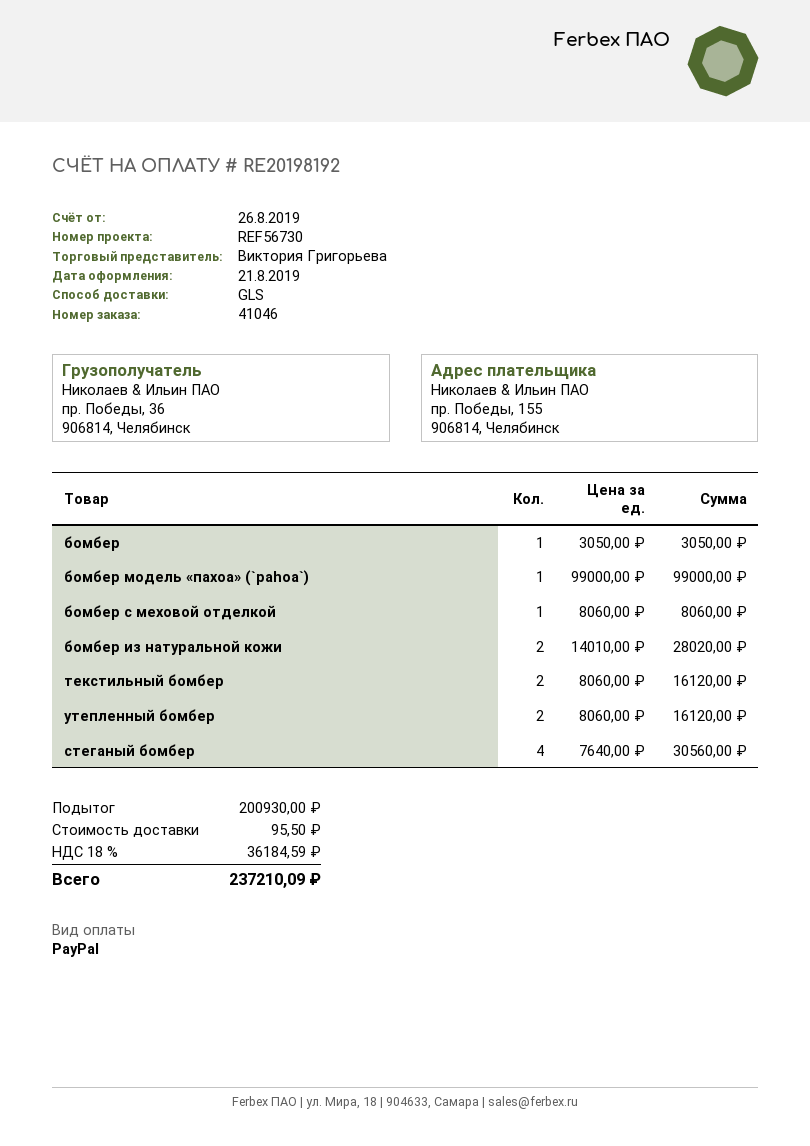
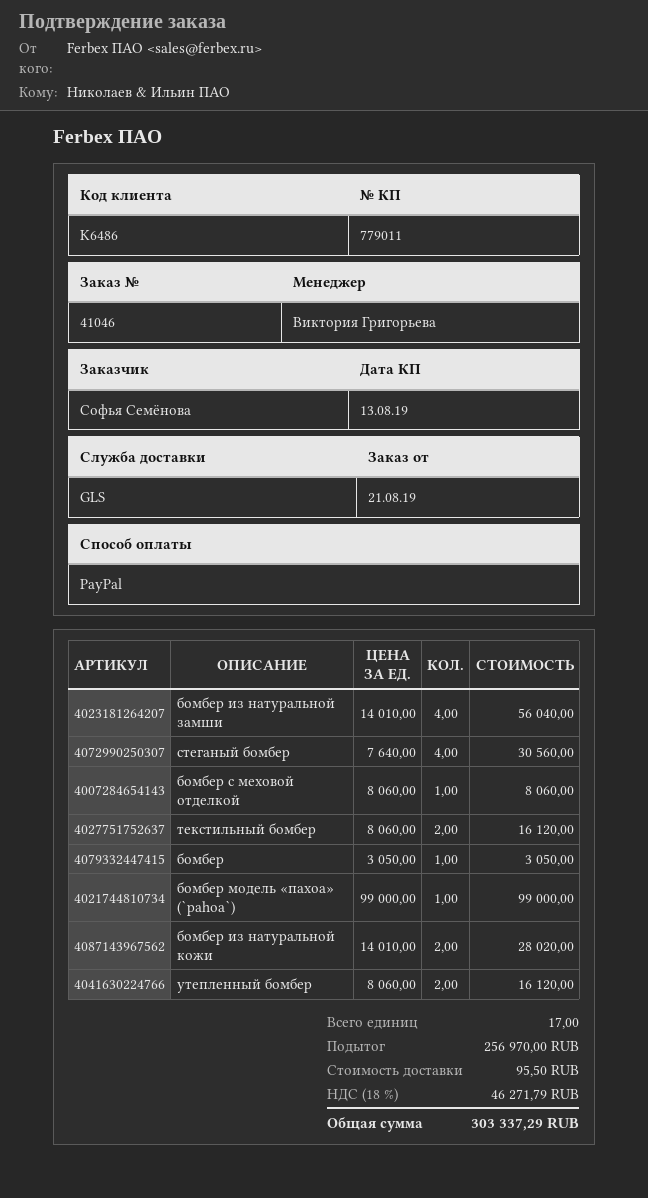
бомбер из натуральной замши: none -> 4 x 14010.00 = 56040.00
subtotal: 200930.00 -> 256970.00
tax: 18% = 36184.59 -> 18% = 46271.79
total: 237210.09 -> 303337.29

